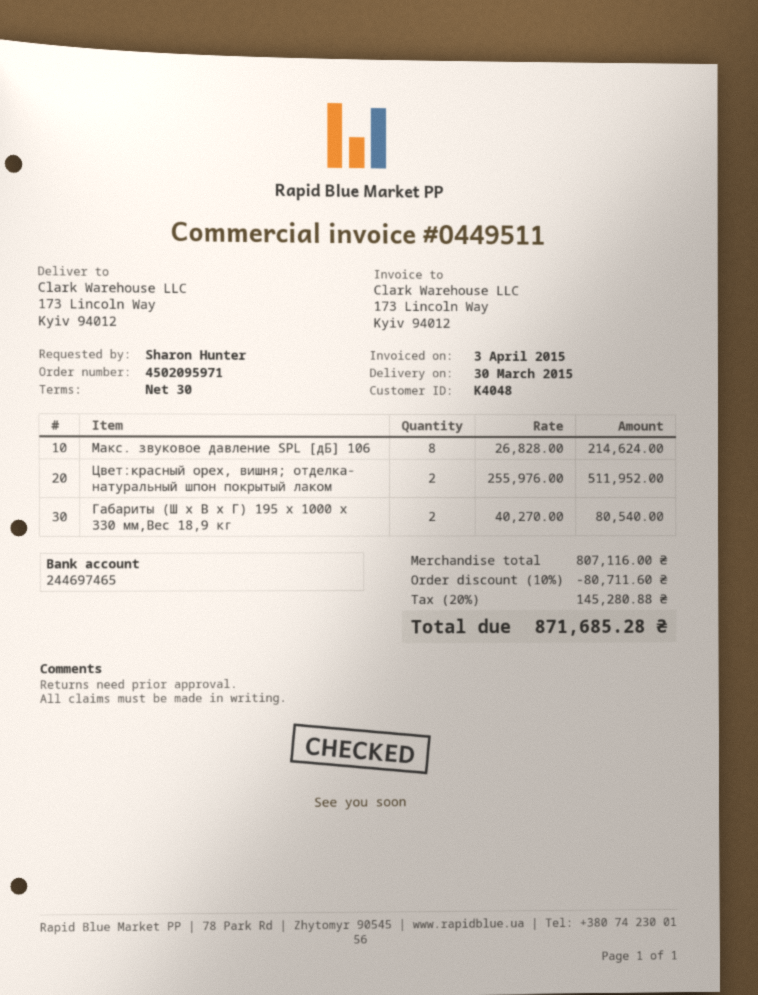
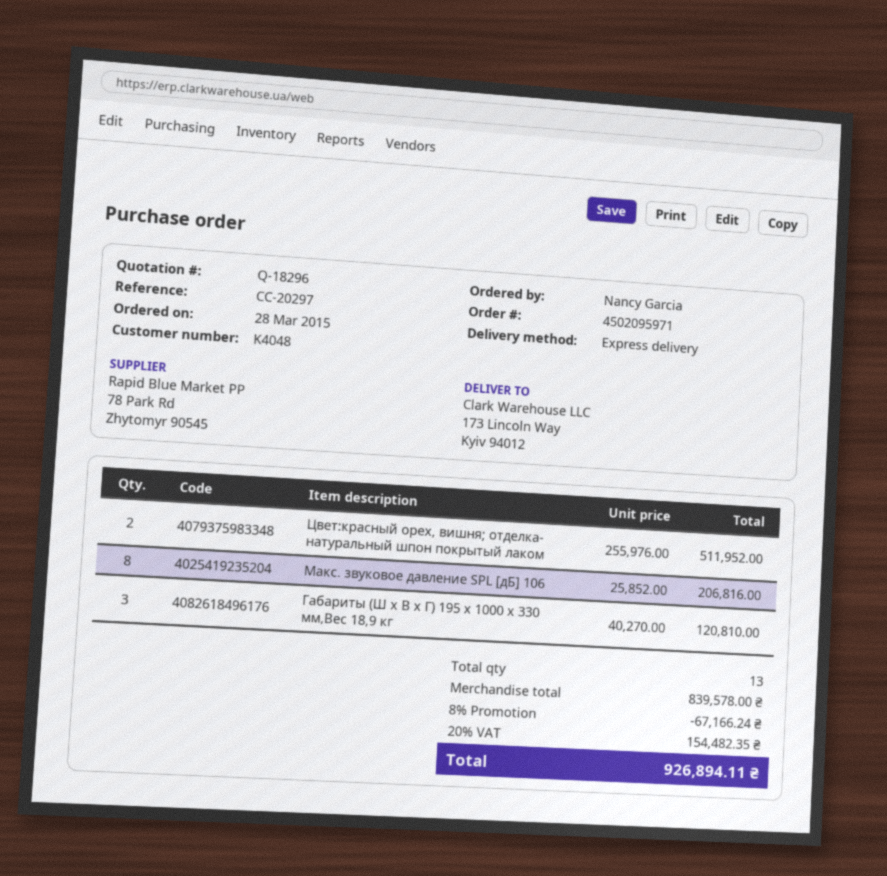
ordered by: Sharon Hunter -> Nancy Garcia
Макс. звуковое давление SPL [дБ] 106: 8 x 26828.00 = 214624.00 -> 8 x 25852.00 = 206816.00
Габариты (Ш х В х Г) 195 х 1000 х 330 мм,Вес 18,9 кг: 2 x 40270.00 = 80540.00 -> 3 x 40270.00 = 120810.00
subtotal: 807116.00 -> 839578.00
discount: 10% = 80711.60 -> 8% = 67166.24
tax: 20% = 145280.88 -> 20% = 154482.35
total: 871685.28 -> 926894.11

